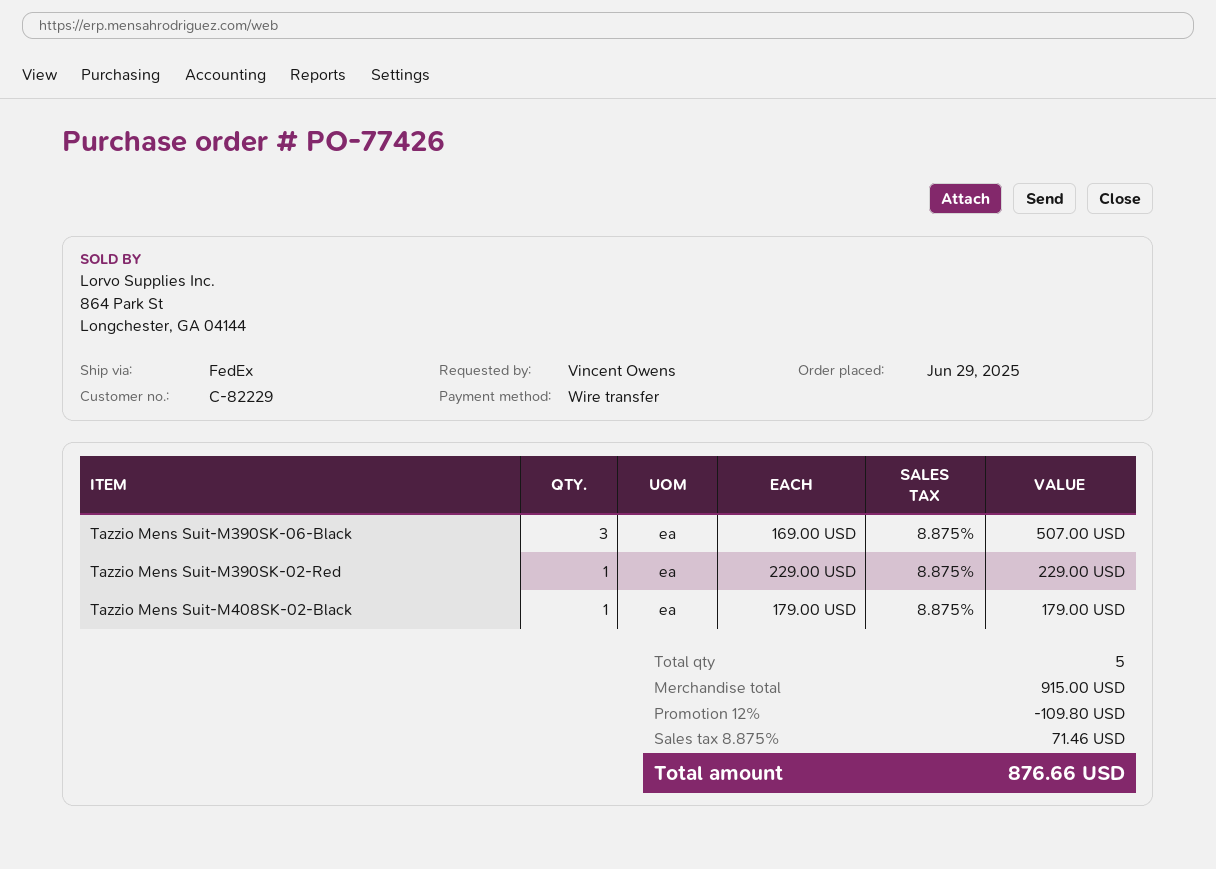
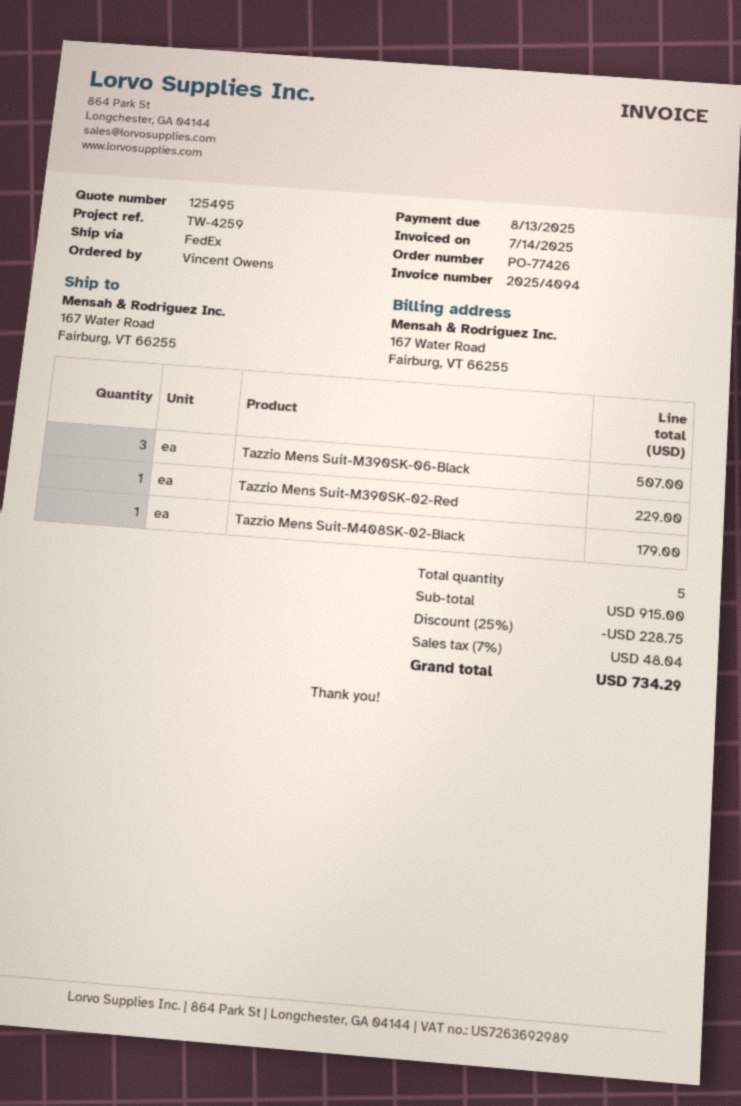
discount: 12% = 109.80 -> 25% = 228.75
tax: 8.875% = 71.46 -> 7% = 48.04
total: 876.66 -> 734.29

